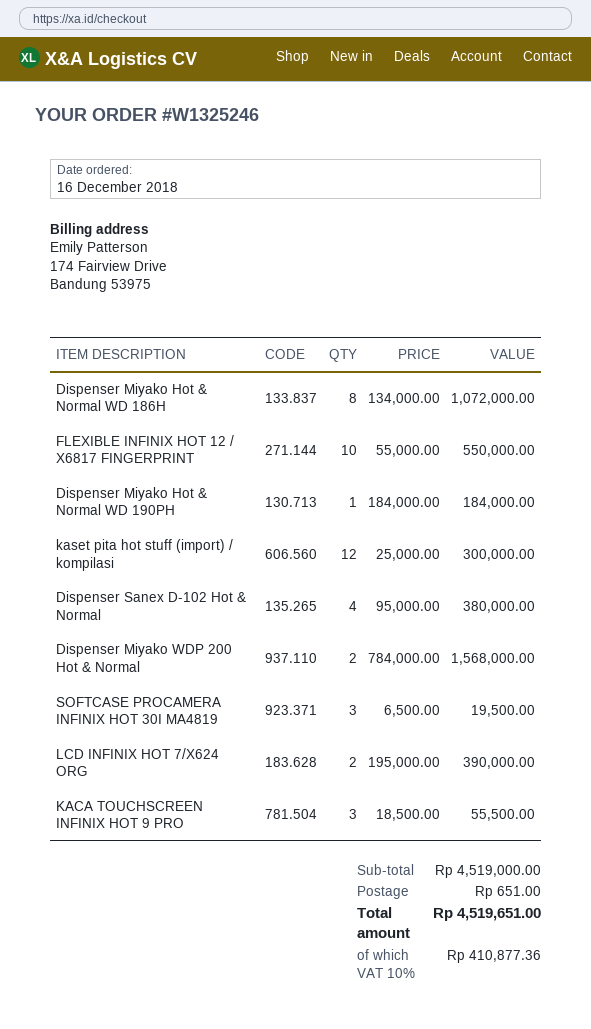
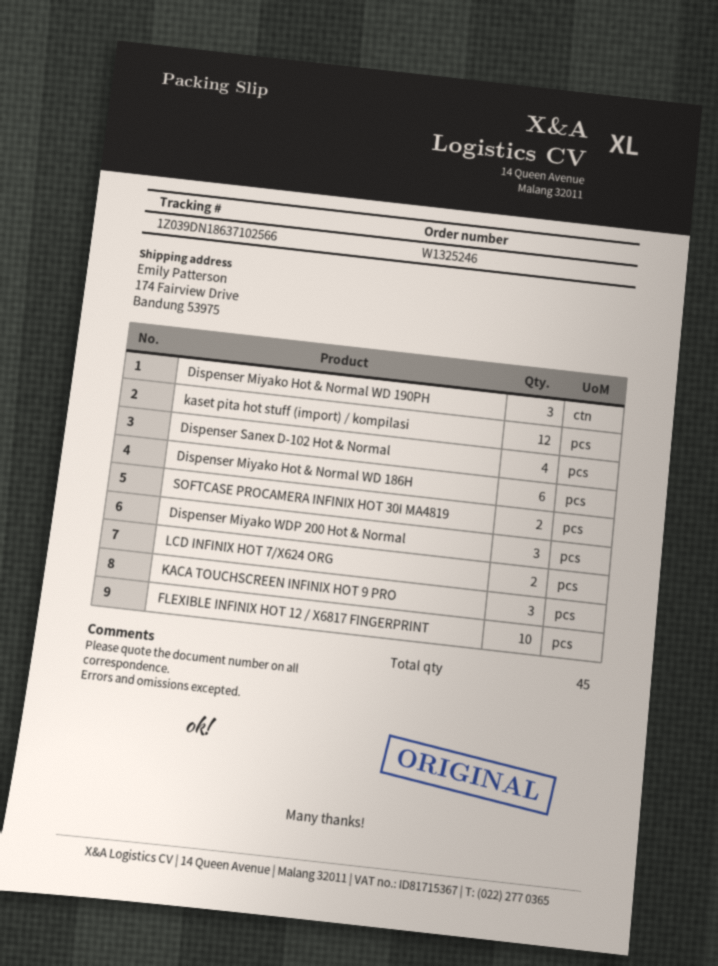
Dispenser Miyako Hot & Normal WD 186H: 8 -> 6
Dispenser Miyako Hot & Normal WD 190PH: 1 -> 3
Dispenser Miyako WDP 200 Hot & Normal: 2 -> 3
SOFTCASE PROCAMERA INFINIX HOT 30I MA4819: 3 -> 2

